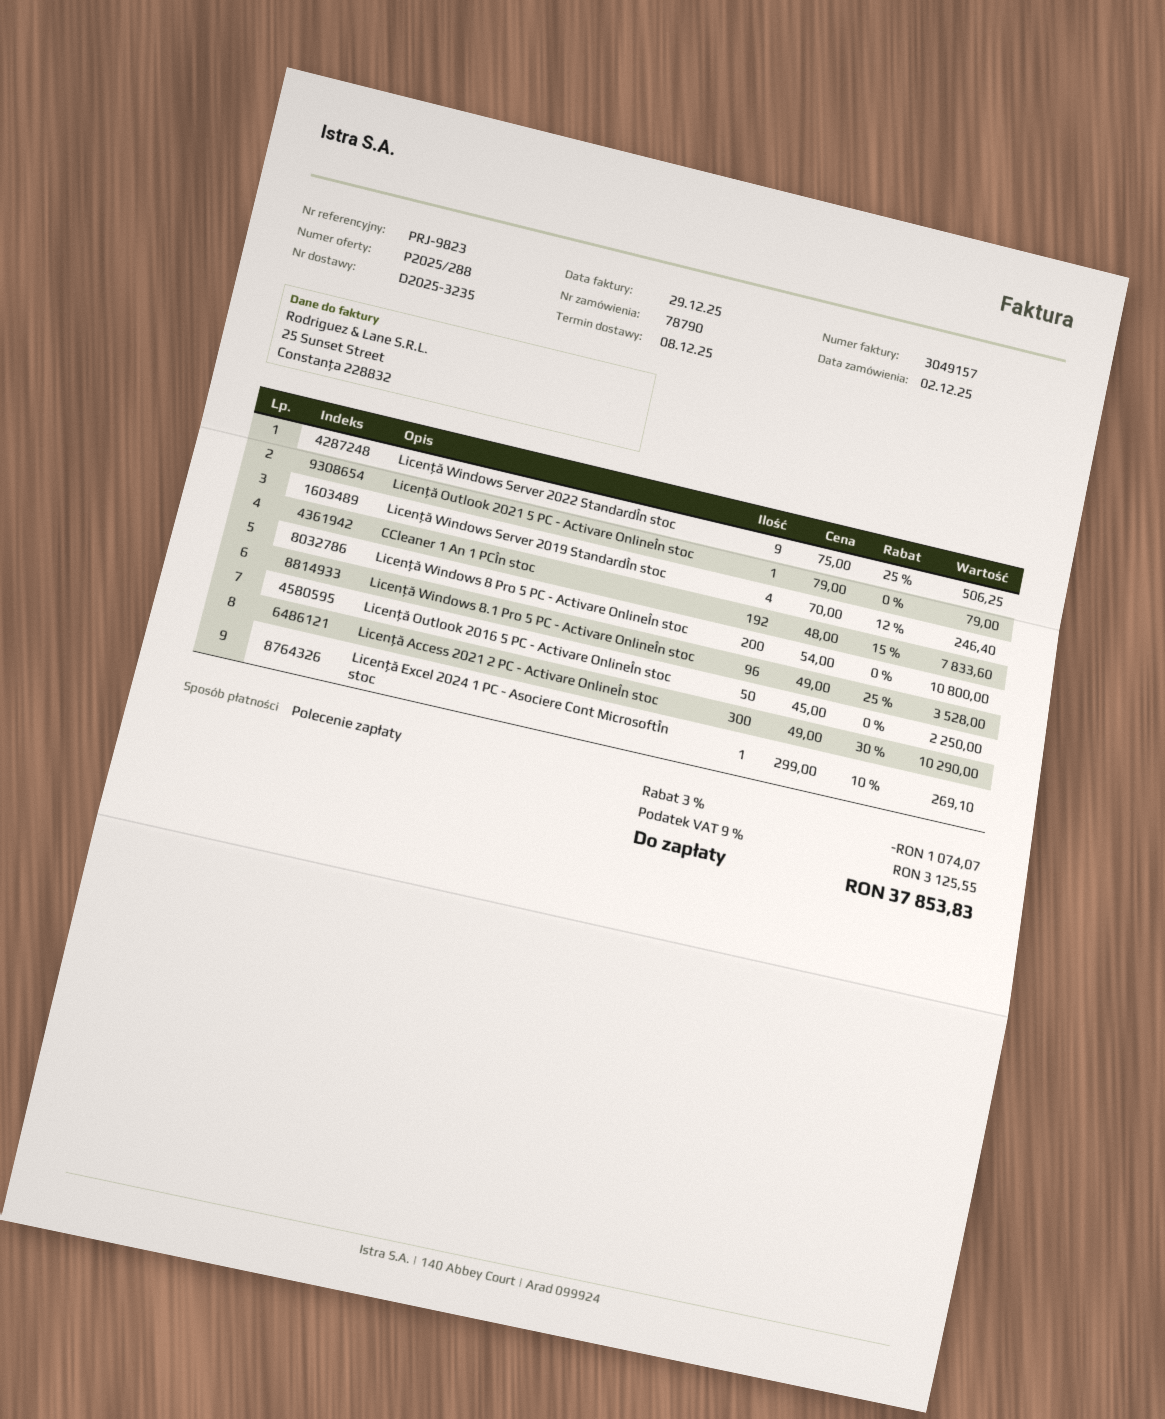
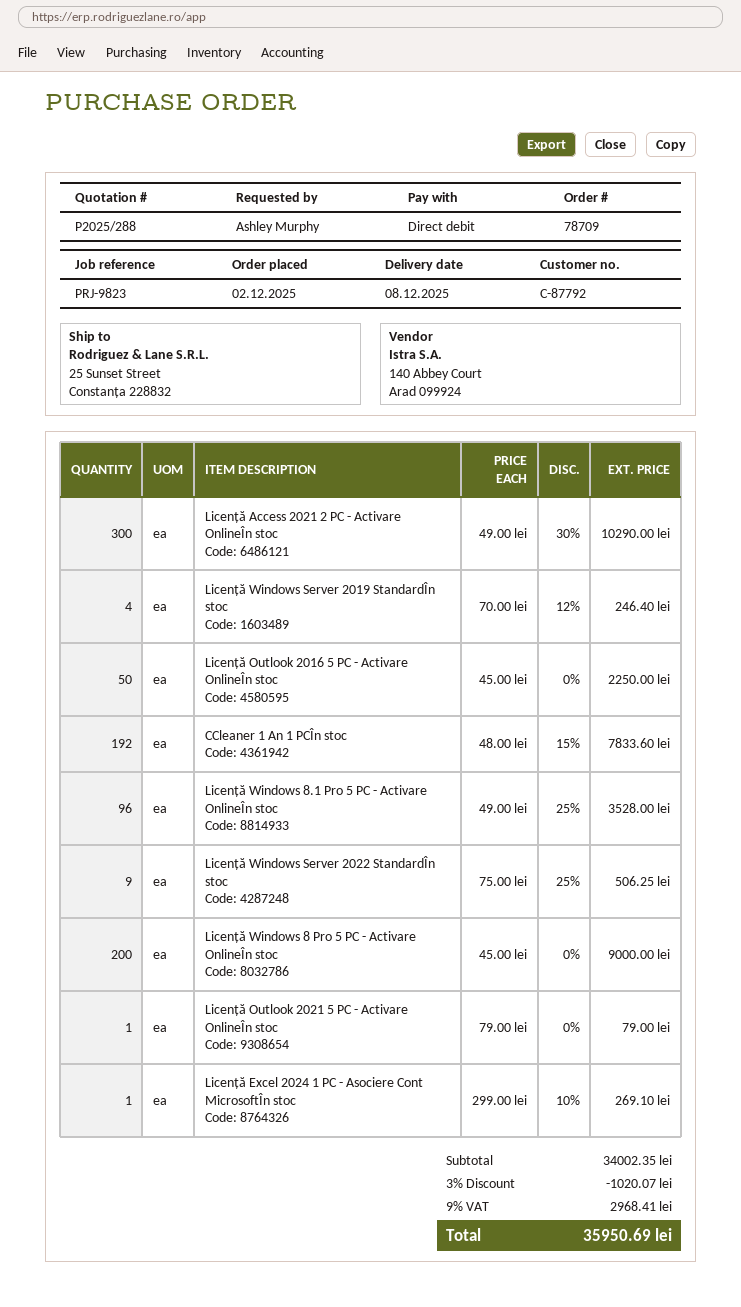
order number: 78790 -> 78709
Licență Windows 8 Pro 5 PC - Activare OnlineÎn stoc: 200 x 54.00 = 10800.00 -> 200 x 45.00 = 9000.00
discount: 3% = 1074.07 -> 3% = 1020.07
tax: 9% = 3125.55 -> 9% = 2968.41
total: 37853.83 -> 35950.69

